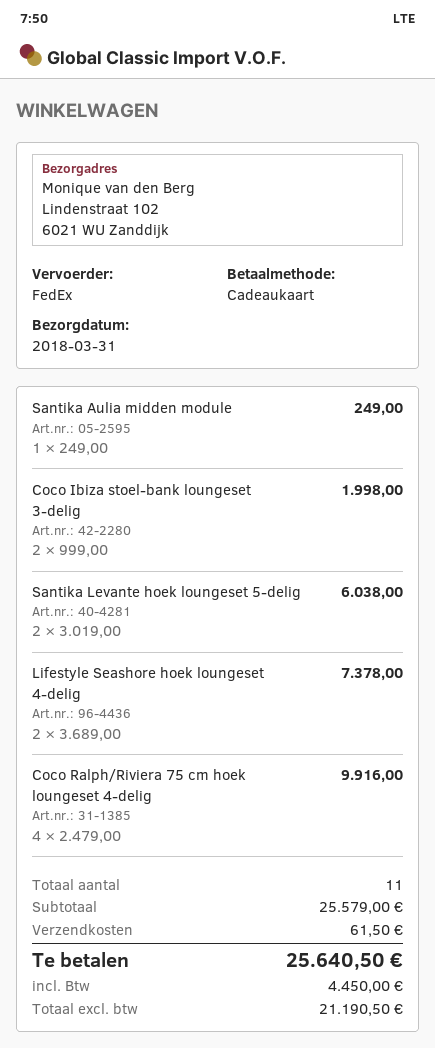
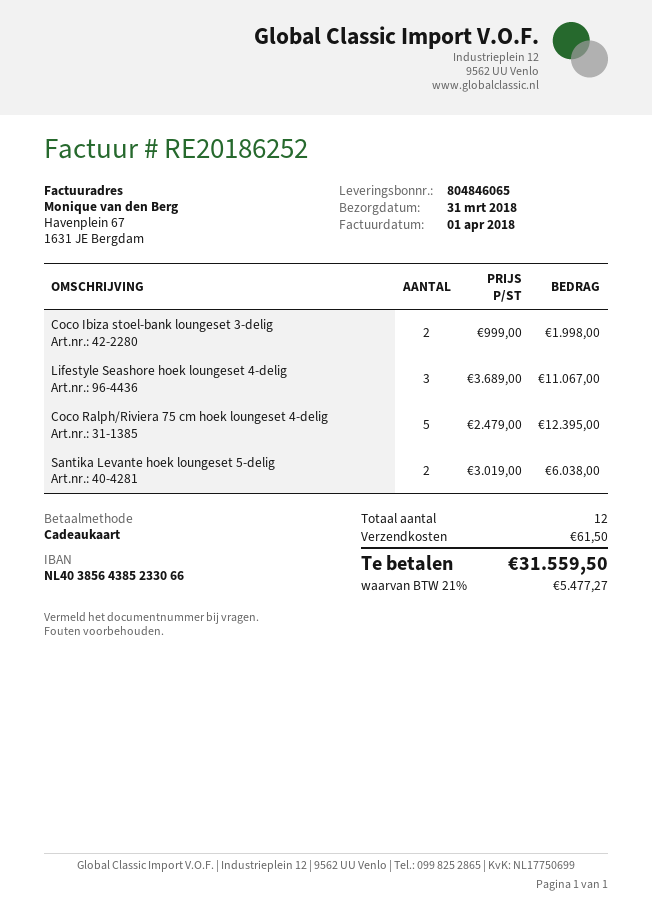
Santika Aulia midden module: 1 x 249.00 = 249.00 -> none
Lifestyle Seashore hoek loungeset 4-delig: 2 x 3689.00 = 7378.00 -> 3 x 3689.00 = 11067.00
Coco Ralph/Riviera 75 cm hoek loungeset 4-delig: 4 x 2479.00 = 9916.00 -> 5 x 2479.00 = 12395.00
total quantity: 11 -> 12
tax: 4450.00 -> 5477.27
total: 25640.50 -> 31559.50

